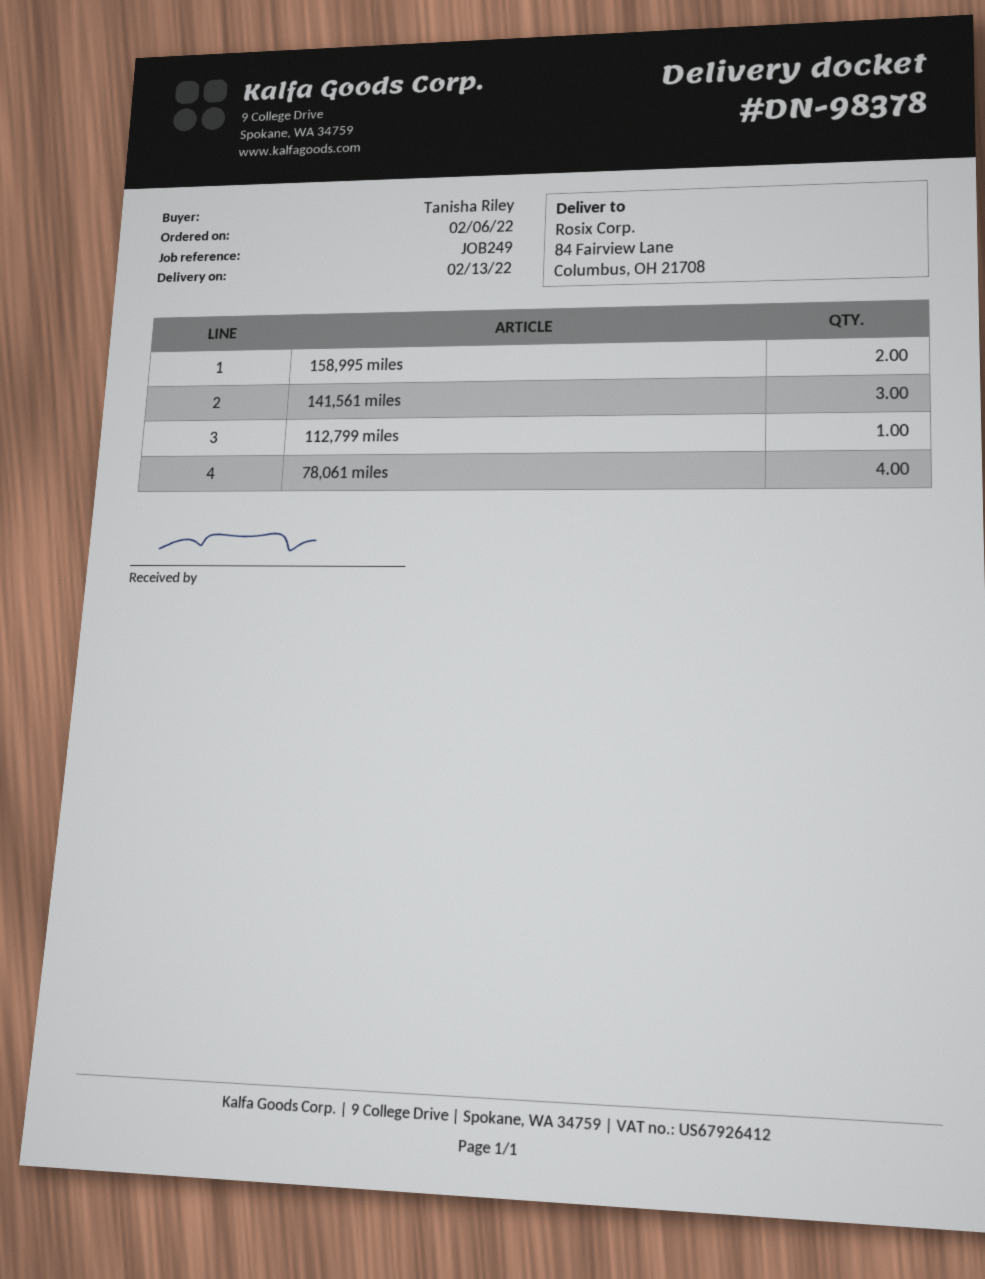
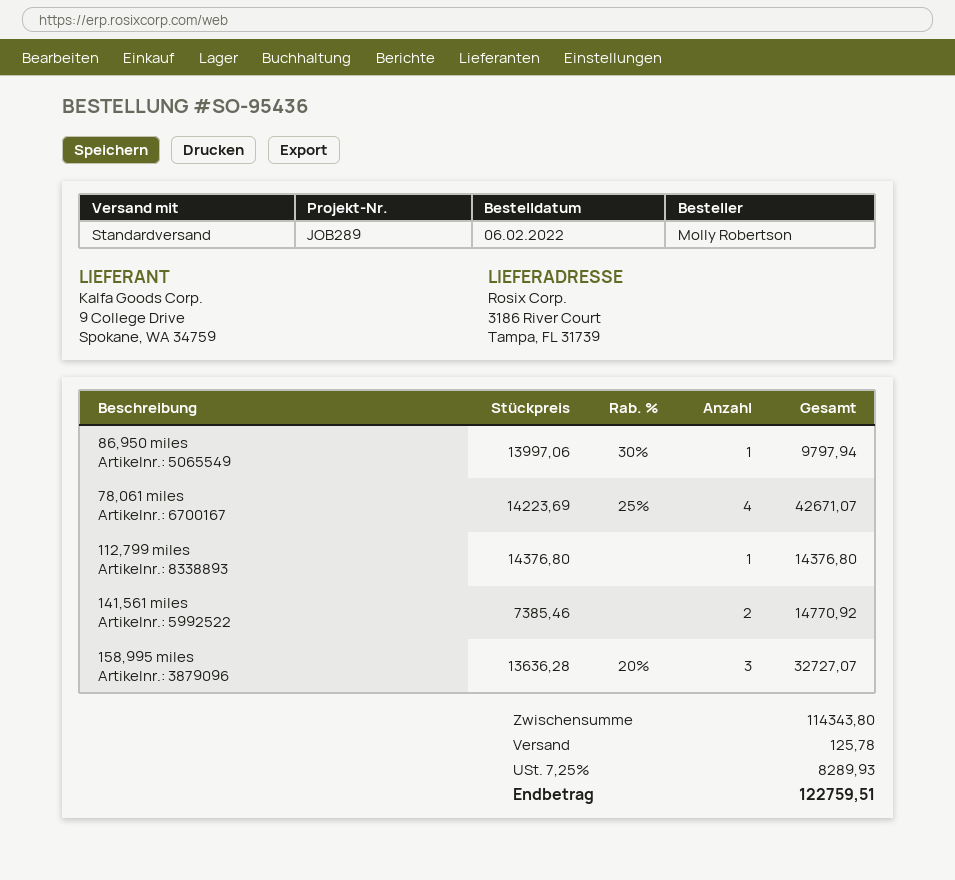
reference: JOB249 -> JOB289
ordered by: Tanisha Riley -> Molly Robertson
ship to: 84 Fairview Lane, Columbus, OH 21708 -> 3186 River Court, Tampa, FL 31739
158,995 miles: 2 -> 3
141,561 miles: 3 -> 2
86,950 miles: none -> 1

